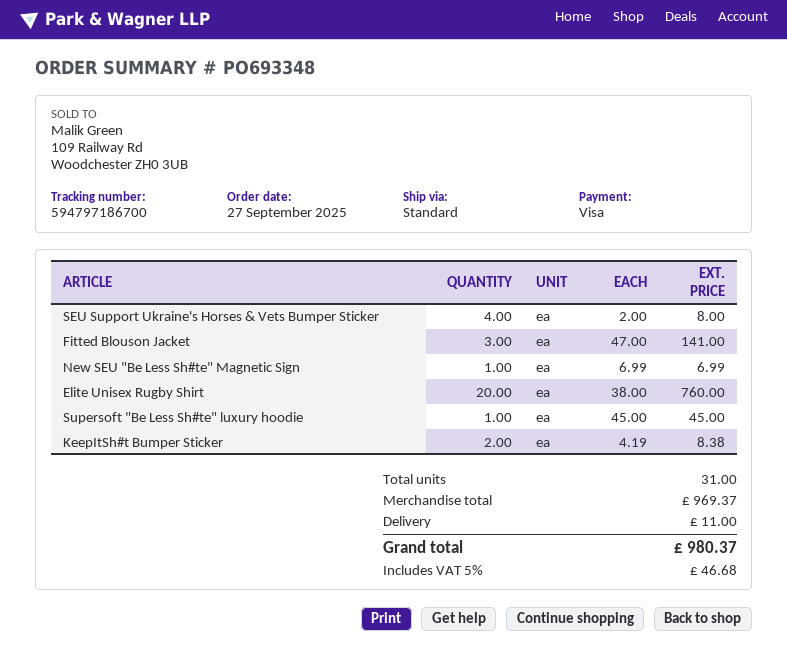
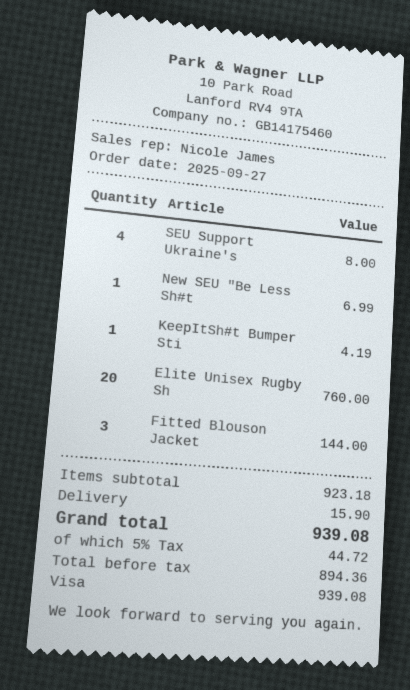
Fitted Blouson Jacket: 3 for 141.00 -> 3 for 144.00
Supersoft "Be Less Sh#te" luxury hoodie: 1 for 45.00 -> none
KeepItSh#t Bumper Sticker: 2 for 8.38 -> 1 for 4.19
subtotal: 969.37 -> 923.18
shipping: 11.00 -> 15.90
tax: 5% = 46.68 -> 5% = 44.72
total: 980.37 -> 939.08

